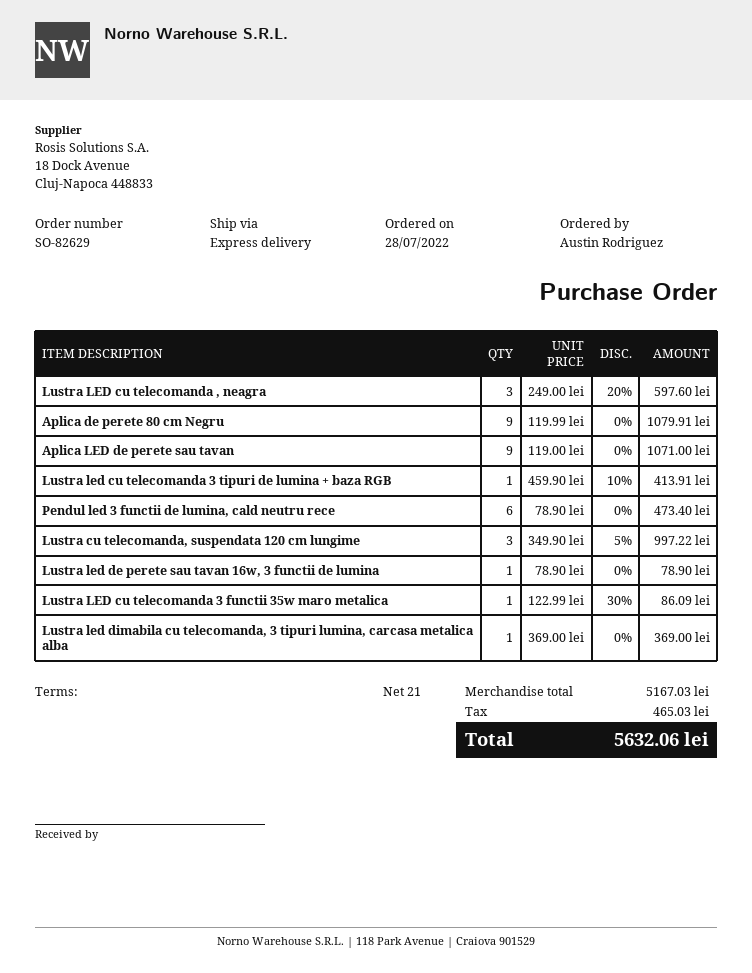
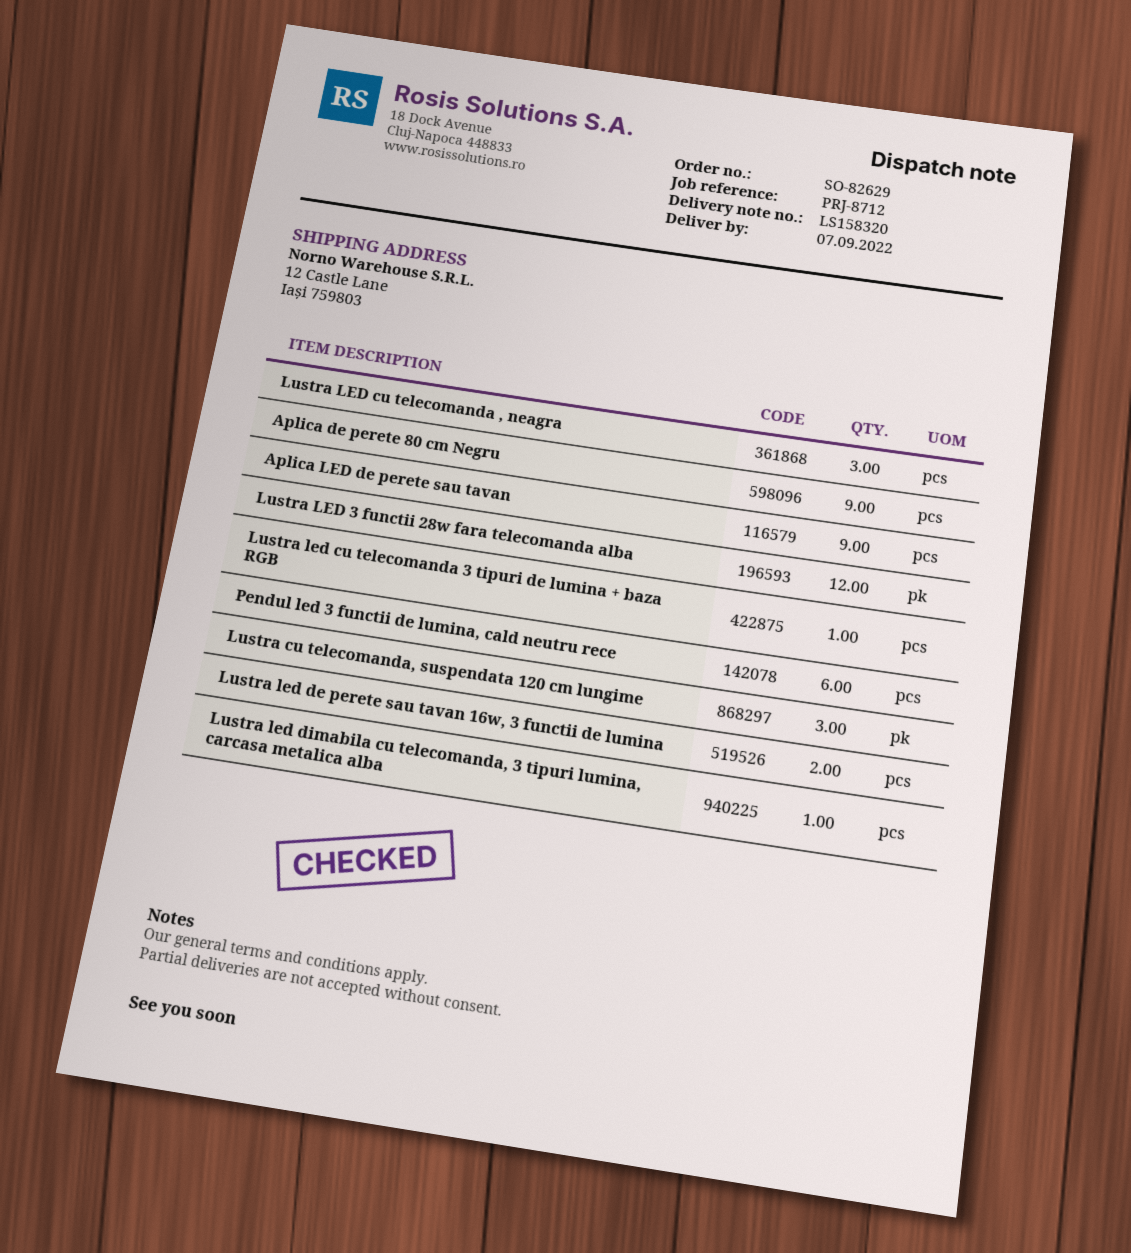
Lustra led de perete sau tavan 16w, 3 functii de lumina: 1 -> 2
Lustra LED cu telecomanda 3 functii 35w maro metalica: 1 -> none
Lustra LED 3 functii 28w fara telecomanda alba: none -> 12

